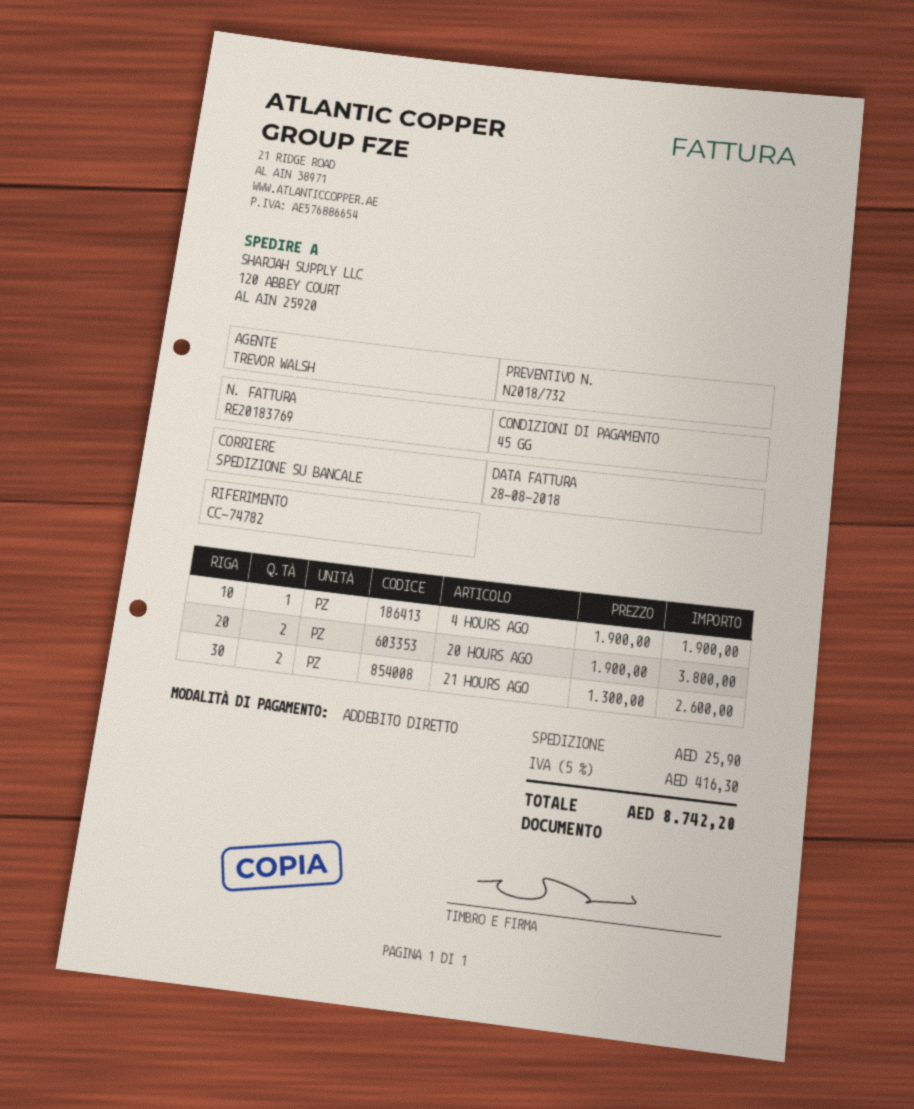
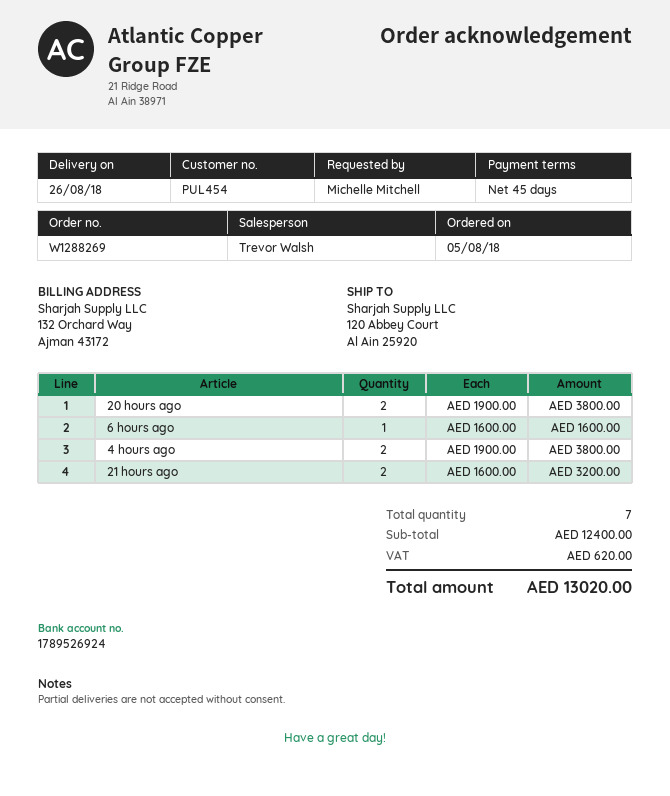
4 HOURS AGO: 1 x 1900.00 = 1900.00 -> 2 x 1900.00 = 3800.00
21 HOURS AGO: 2 x 1300.00 = 2600.00 -> 2 x 1600.00 = 3200.00
6 hours ago: none -> 1 x 1600.00 = 1600.00
shipping: 25.90 -> none
tax: 416.30 -> 620.00
total: 8742.20 -> 13020.00

